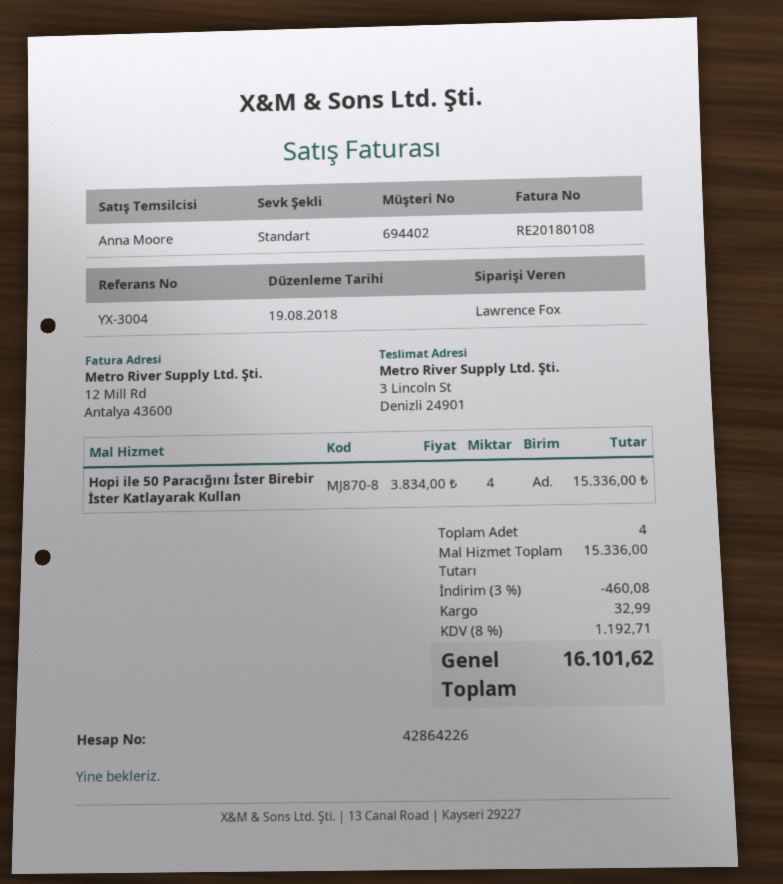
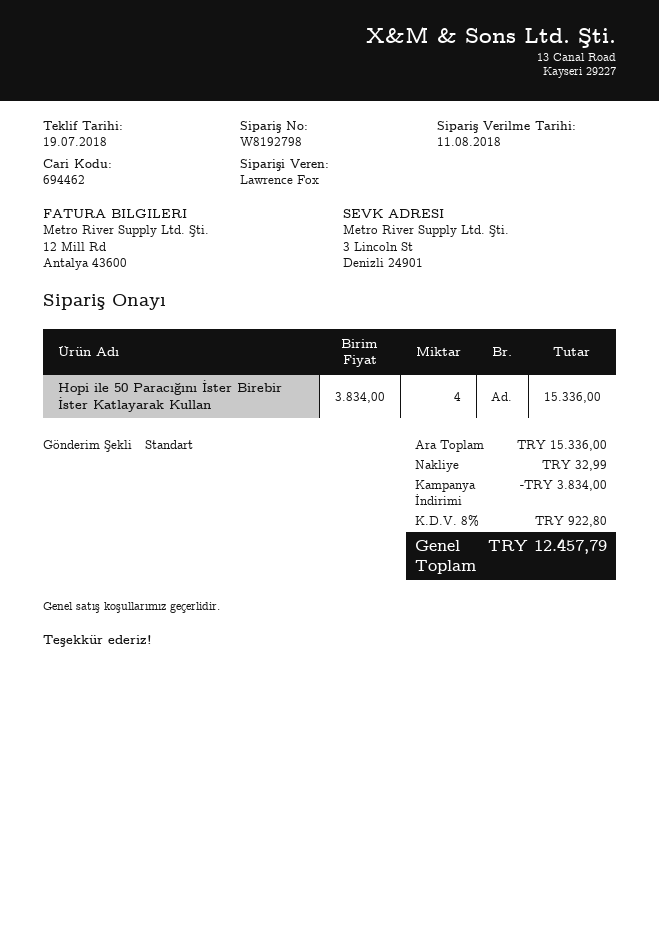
customer number: 694402 -> 694462
discount: 460.08 -> 3834.00
tax: 8% = 1192.71 -> 8% = 922.80
total: 16101.62 -> 12457.79

